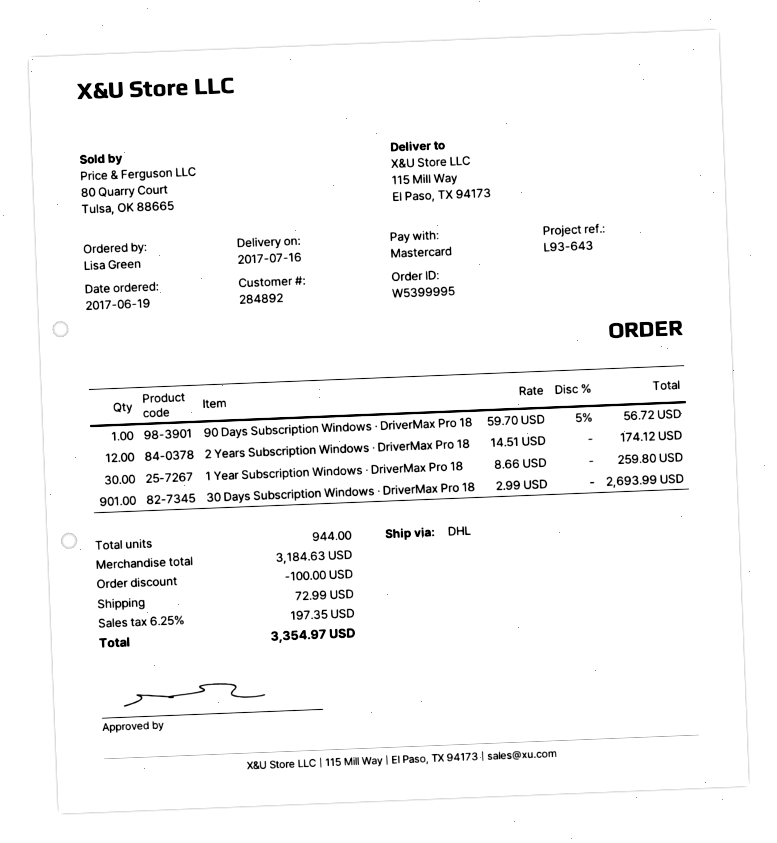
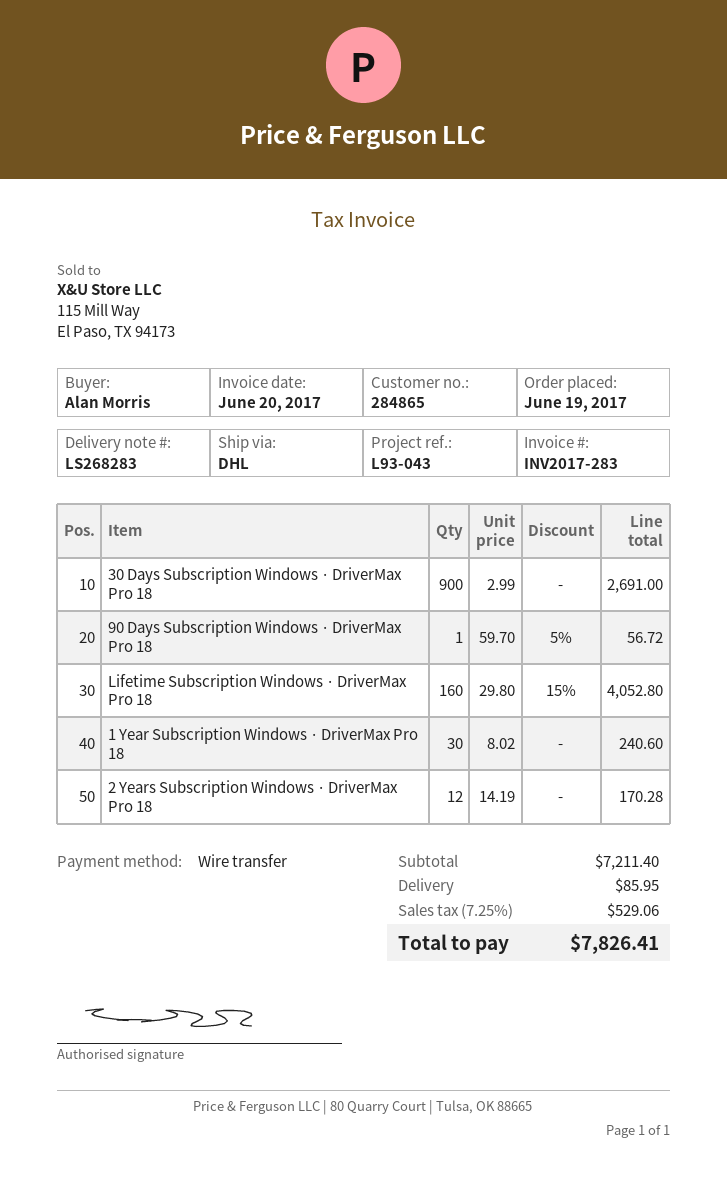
customer number: 284892 -> 284865
reference: L93-643 -> L93-043
ordered by: Lisa Green -> Alan Morris
payment method: Mastercard -> bank transfer
2 Years Subscription Windows · DriverMax Pro 18: 12 x 14.51 = 174.12 -> 12 x 14.19 = 170.28
1 Year Subscription Windows · DriverMax Pro 18: 30 x 8.66 = 259.80 -> 30 x 8.02 = 240.60
30 Days Subscription Windows · DriverMax Pro 18: 901 x 2.99 = 2693.99 -> 900 x 2.99 = 2691.00
Lifetime Subscription Windows · DriverMax Pro 18: none -> 160 x 29.80 - 15% = 4052.80
subtotal: 3184.63 -> 7211.40
discount: 100.00 -> none
shipping: 72.99 -> 85.95
tax: 6.25% = 197.35 -> 7.25% = 529.06
total: 3354.97 -> 7826.41

